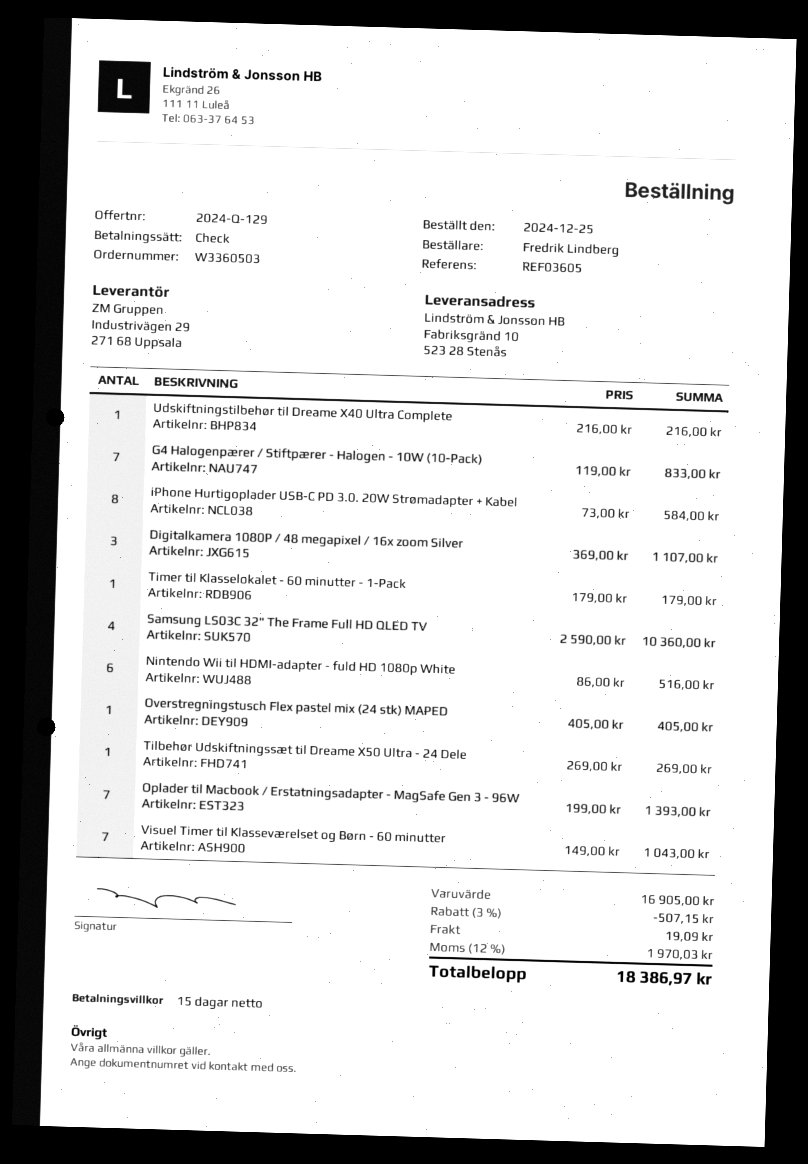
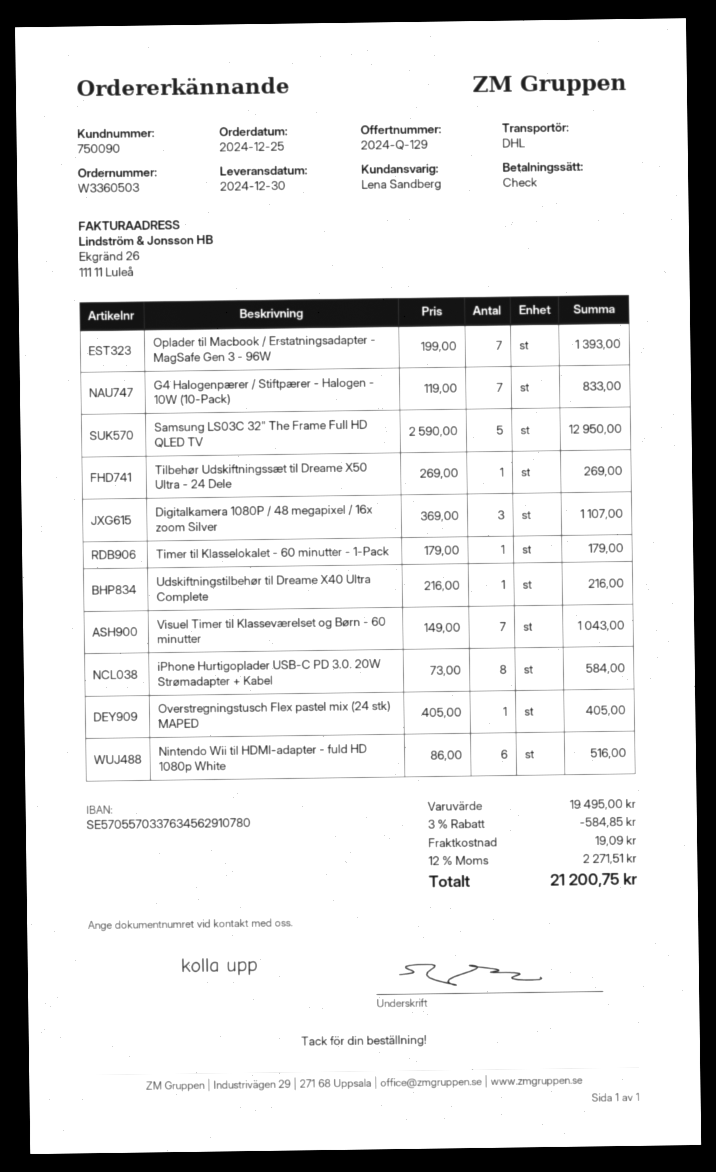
Samsung LS03C 32" The Frame Full HD QLED TV: 4 x 2590.00 = 10360.00 -> 5 x 2590.00 = 12950.00
subtotal: 16905.00 -> 19495.00
discount: 3% = 507.15 -> 3% = 584.85
tax: 12% = 1970.03 -> 12% = 2271.51
total: 18386.97 -> 21200.75

